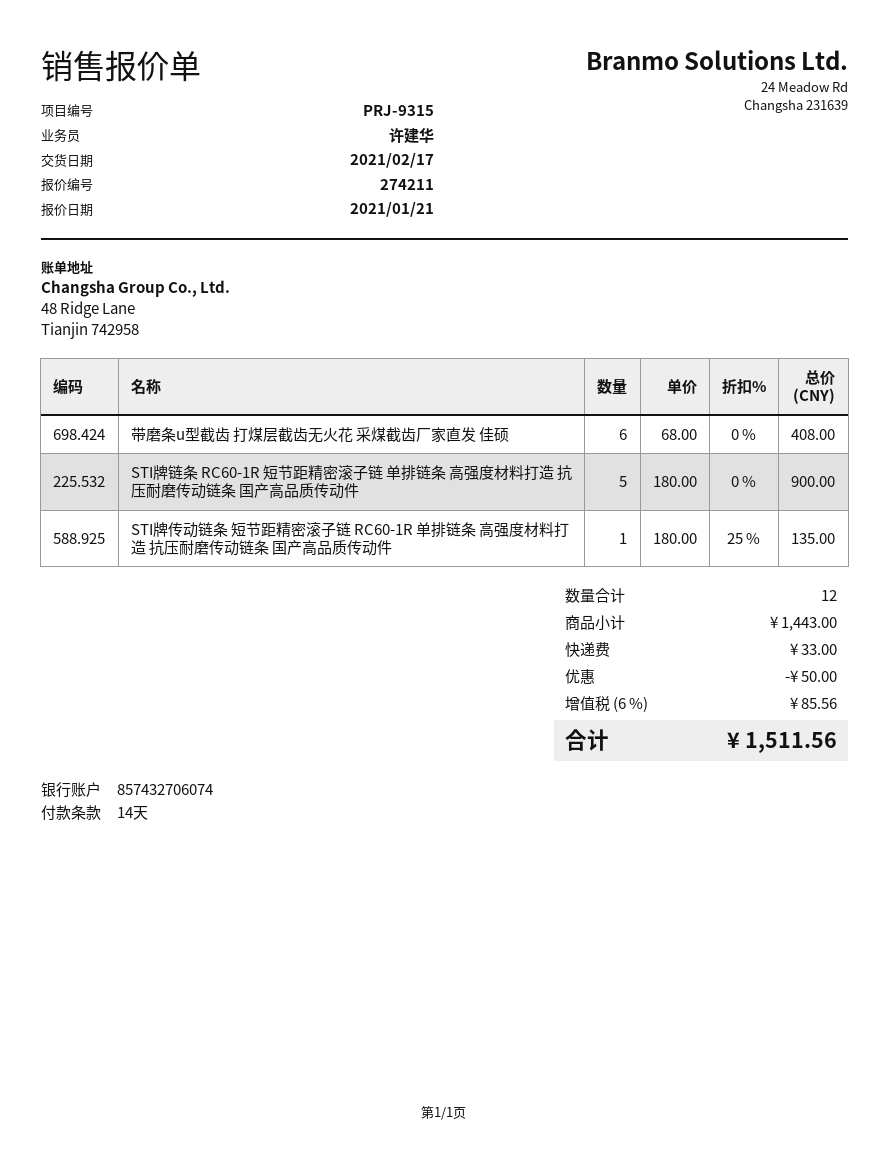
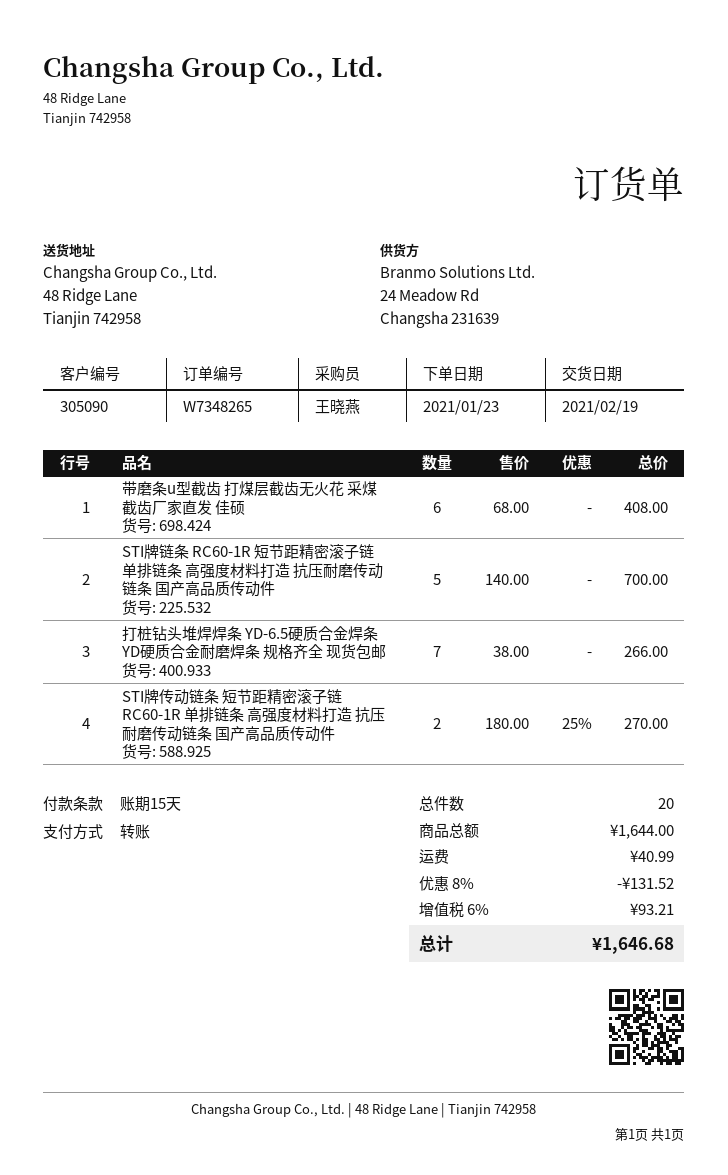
delivery date: 2021-02-17 -> 2021-02-19
payment terms: 14 days -> 15 days
STI牌链条 RC60-1R 短节距精密滚子链 单排链条 高强度材料打造 抗压耐磨传动链条 国产高品质传动件: 5 x 180.00 = 900.00 -> 5 x 140.00 = 700.00
STI牌传动链条 短节距精密滚子链 RC60-1R 单排链条 高强度材料打造 抗压耐磨传动链条 国产高品质传动件: 1 x 180.00 - 25% = 135.00 -> 2 x 180.00 - 25% = 270.00
打桩钻头堆焊焊条 YD-6.5硬质合金焊条 YD硬质合金耐磨焊条 规格齐全 现货包邮: none -> 7 x 38.00 = 266.00
total quantity: 12 -> 20
subtotal: 1443.00 -> 1644.00
discount: 50.00 -> 131.52
shipping: 33.00 -> 40.99
tax: 6% = 85.56 -> 6% = 93.21
total: 1511.56 -> 1646.68

